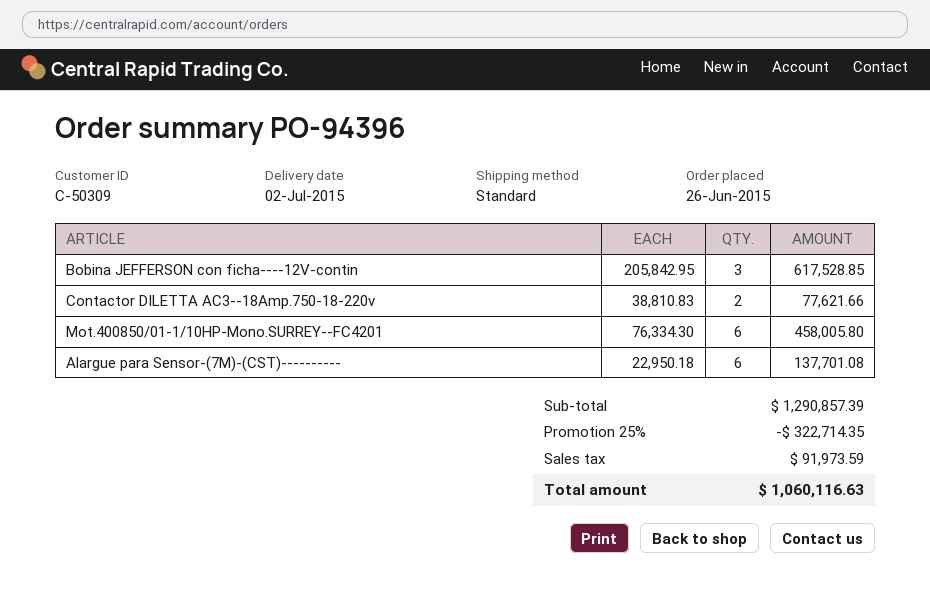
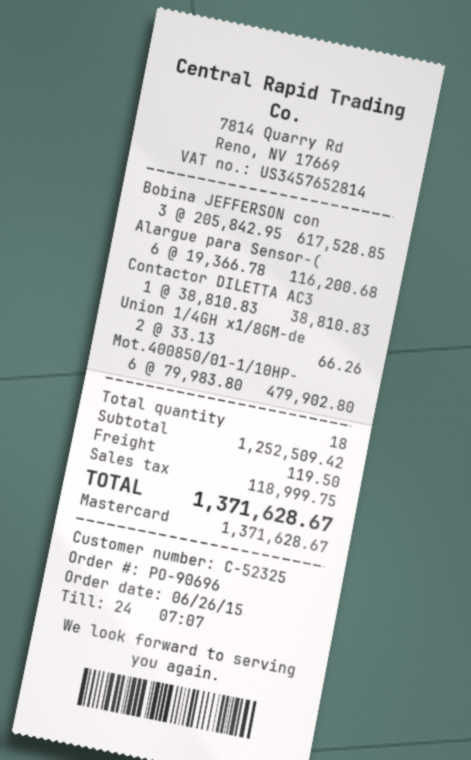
order number: PO-94396 -> PO-90696
customer number: C-50309 -> C-52325
Contactor DILETTA AC3--18Amp.750-18-220v: 2 x 38810.83 = 77621.66 -> 1 x 38810.83 = 38810.83
Mot.400850/01-1/10HP-Mono.SURREY--FC4201: 6 x 76334.30 = 458005.80 -> 6 x 79983.80 = 479902.80
Alargue para Sensor-(7M)-(CST)----------: 6 x 22950.18 = 137701.08 -> 6 x 19366.78 = 116200.68
Union 1/4GH x1/8GM-de: none -> 2 x 33.13 = 66.26
subtotal: 1290857.39 -> 1252509.42
discount: 25% = 322714.35 -> none
shipping: none -> 119.50
tax: 91973.59 -> 118999.75
total: 1060116.63 -> 1371628.67

